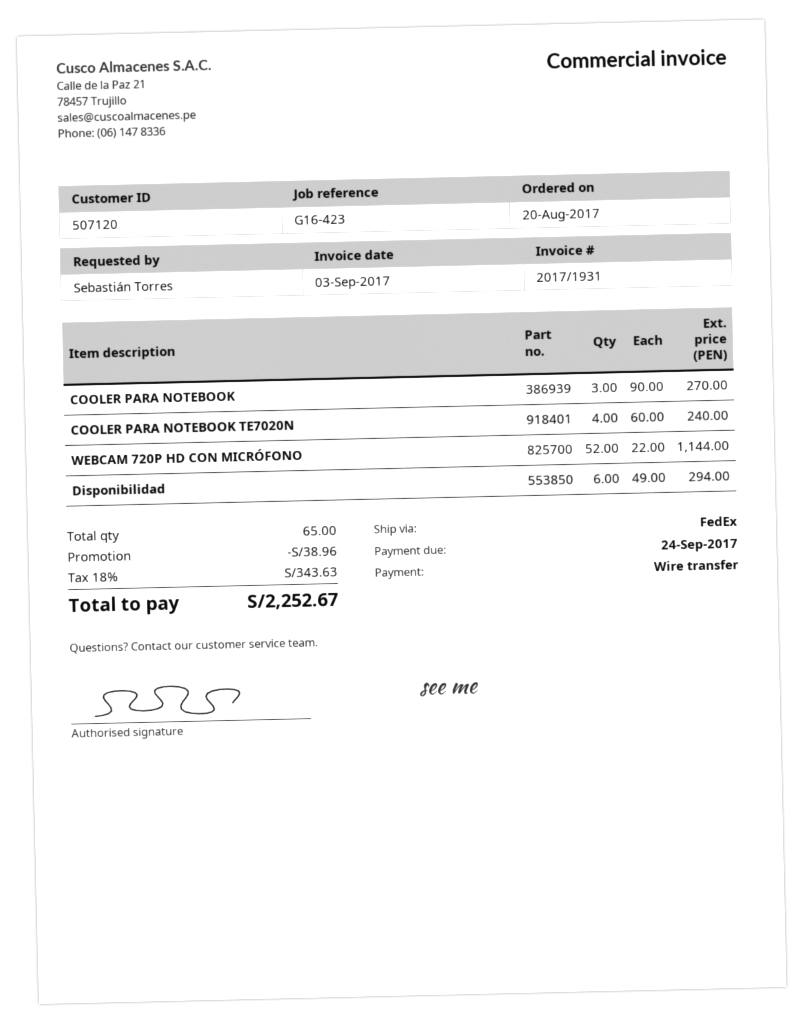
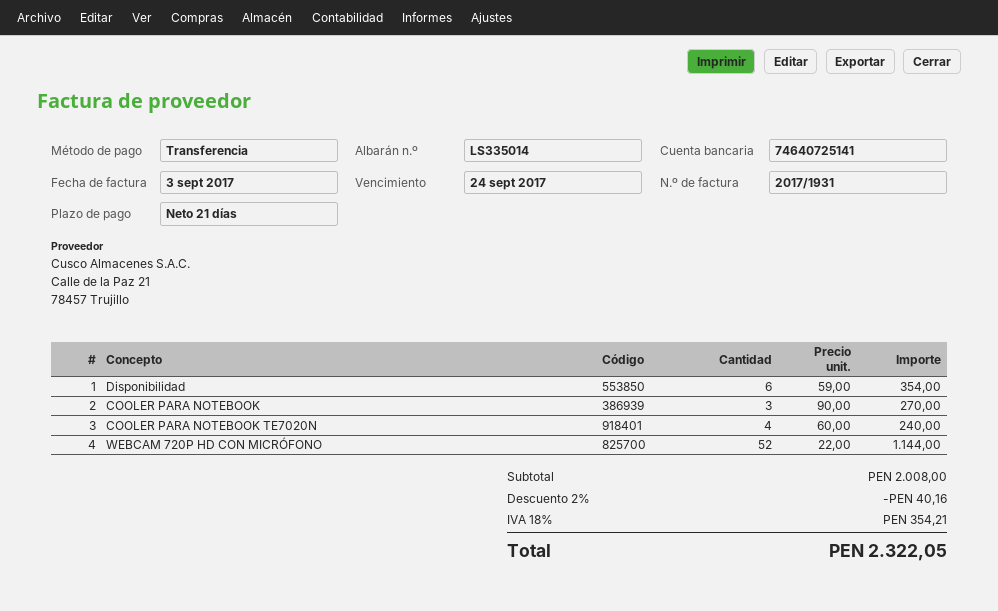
Disponibilidad: 6 x 49.00 = 294.00 -> 6 x 59.00 = 354.00
discount: 38.96 -> 40.16
tax: 18% = 343.63 -> 18% = 354.21
total: 2252.67 -> 2322.05

